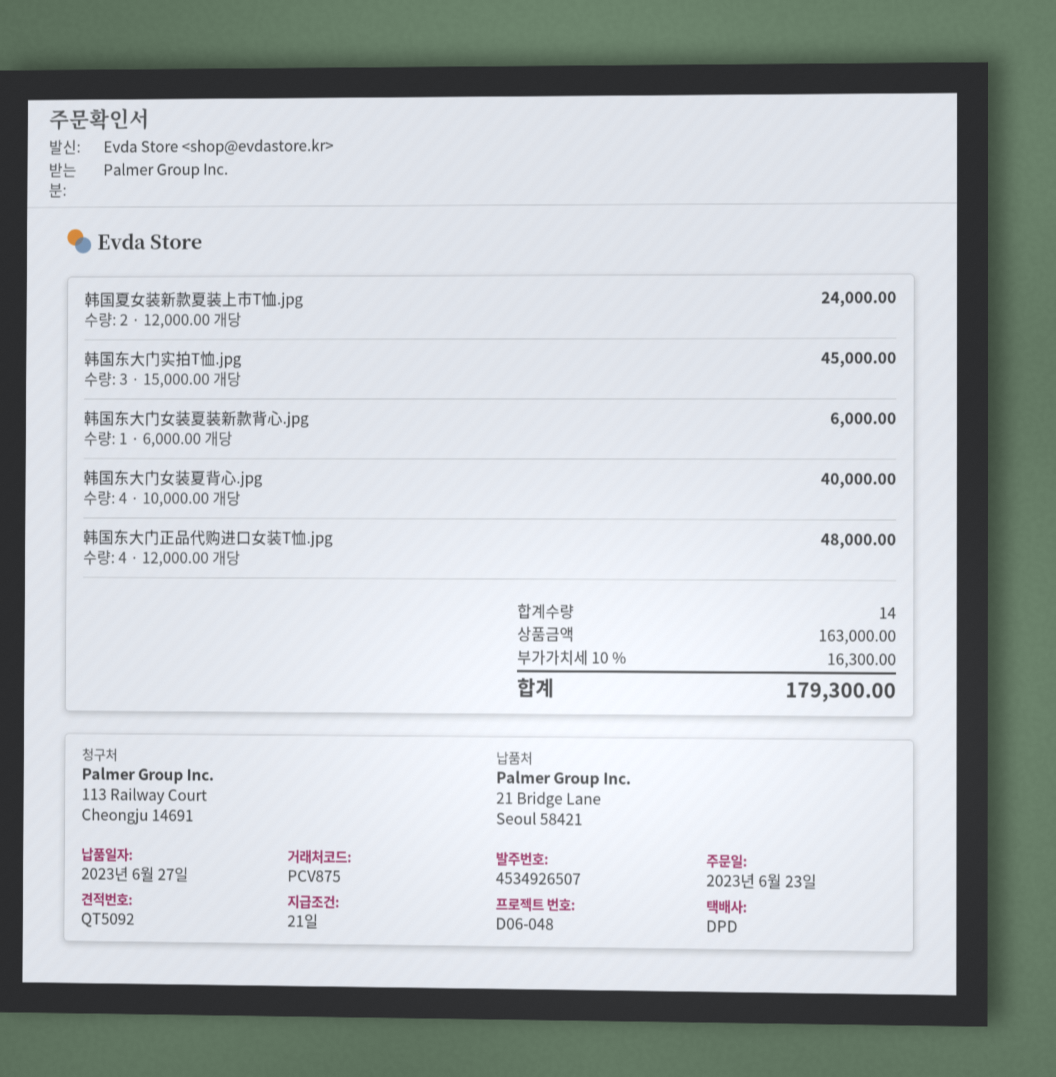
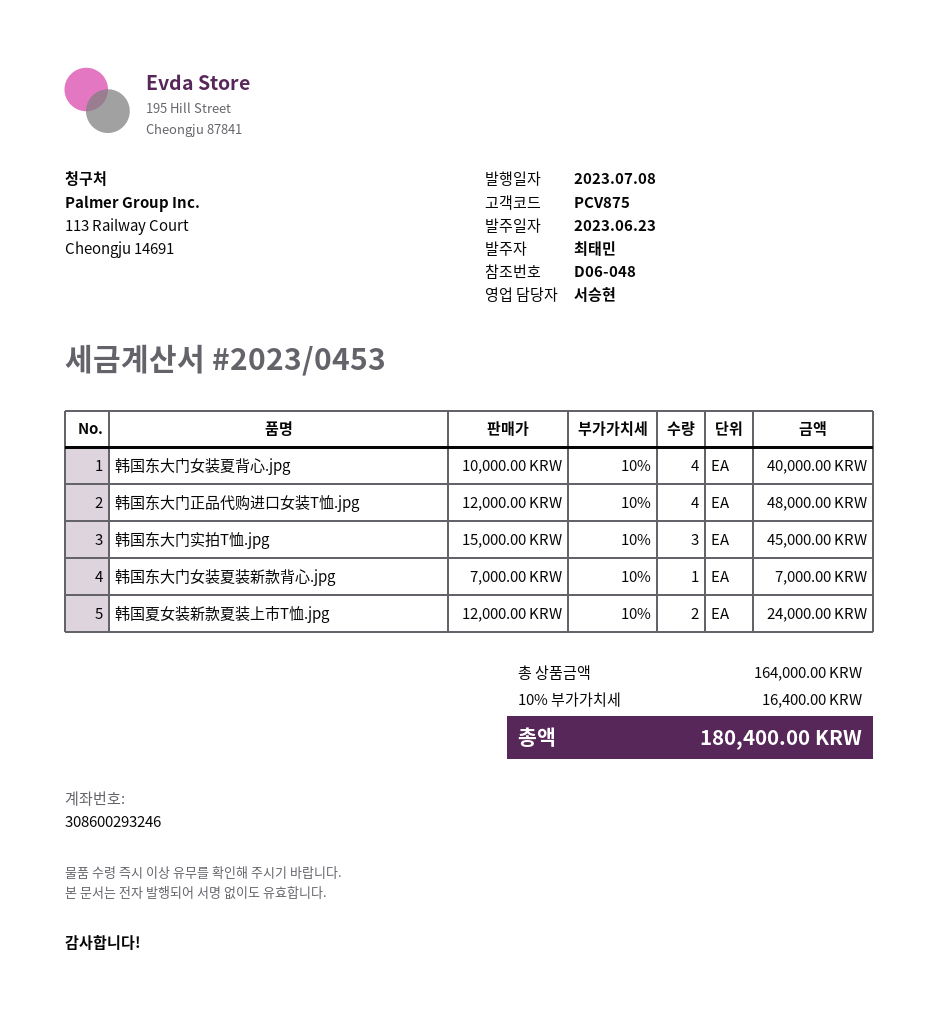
韩国东大门女装夏装新款背心.jpg: 1 x 6000.00 = 6000.00 -> 1 x 7000.00 = 7000.00
subtotal: 163000.00 -> 164000.00
tax: 10% = 16300.00 -> 10% = 16400.00
total: 179300.00 -> 180400.00

